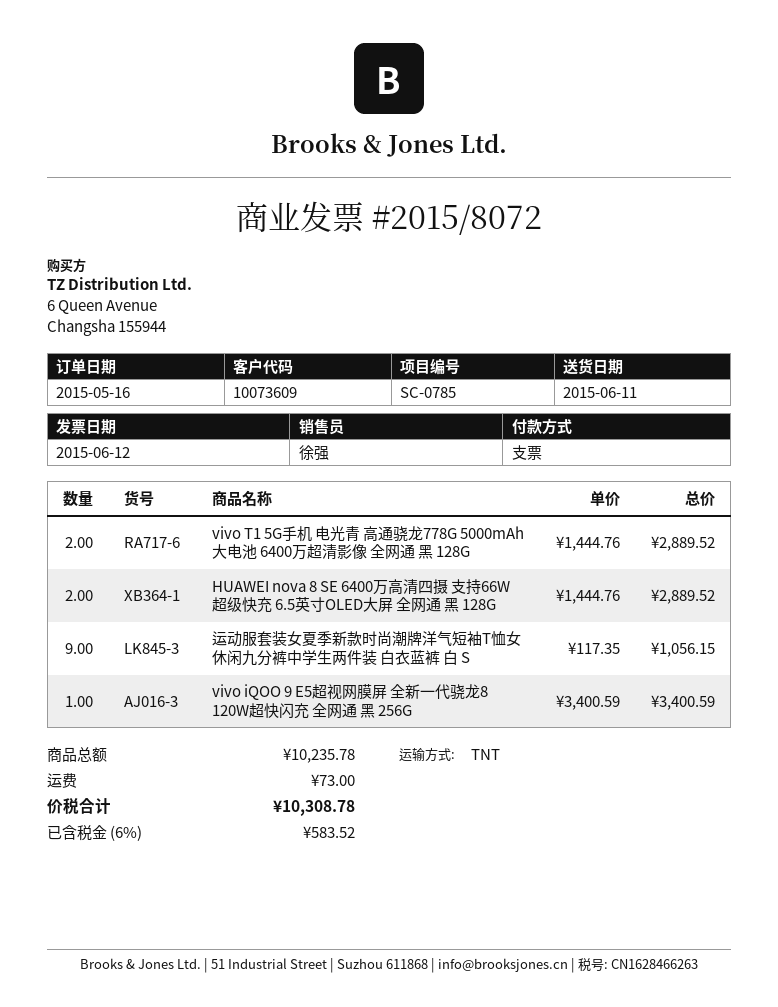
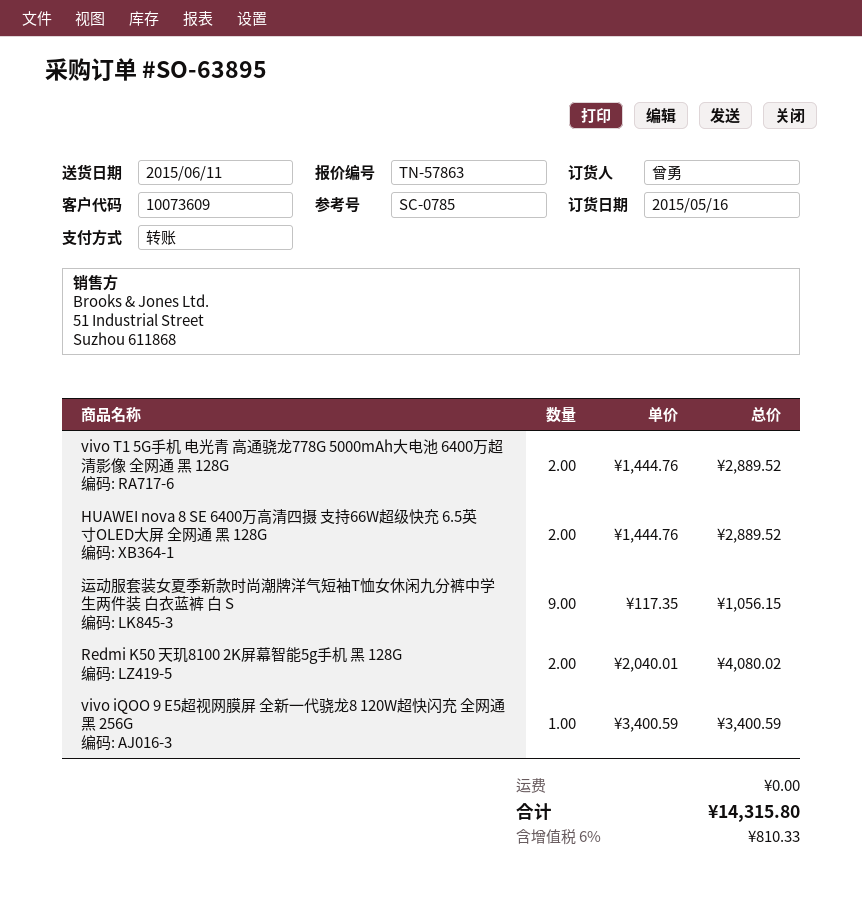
payment method: cheque -> bank transfer
Redmi K50 天玑8100 2K屏幕智能5g手机 黑 128G: none -> 2 x 2040.01 = 4080.02
shipping: 73.00 -> 0.00
tax: 6% = 583.52 -> 6% = 810.33
total: 10308.78 -> 14315.80

